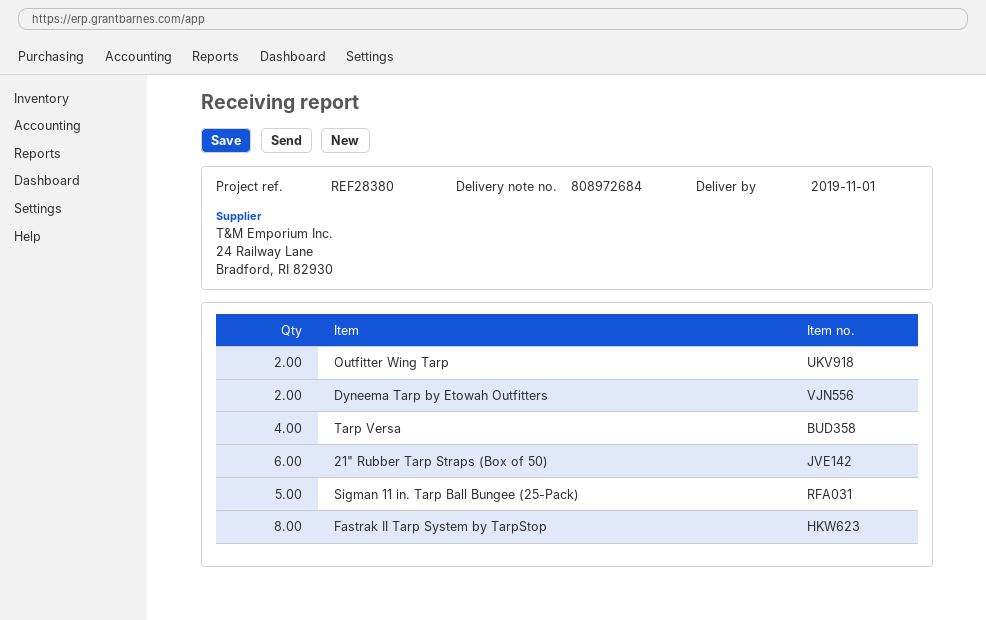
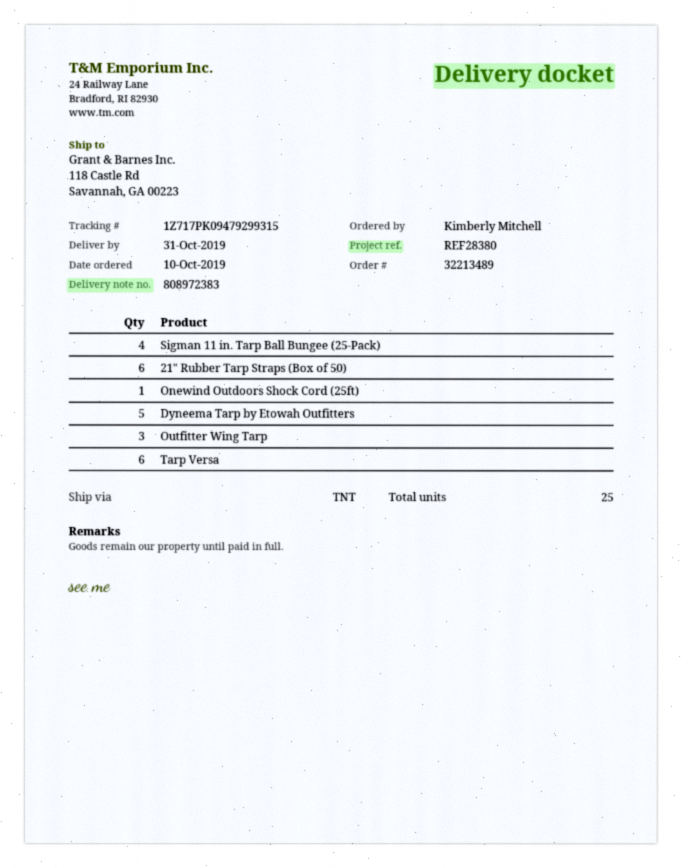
delivery note number: 808972684 -> 808972383
delivery date: 2019-11-01 -> 2019-10-31
Outfitter Wing Tarp: 2 -> 3
Dyneema Tarp by Etowah Outfitters: 2 -> 5
Tarp Versa: 4 -> 6
Sigman 11 in. Tarp Ball Bungee (25-Pack): 5 -> 4
Fastrak II Tarp System by TarpStop: 8 -> none
Onewind Outdoors Shock Cord (25ft): none -> 1

